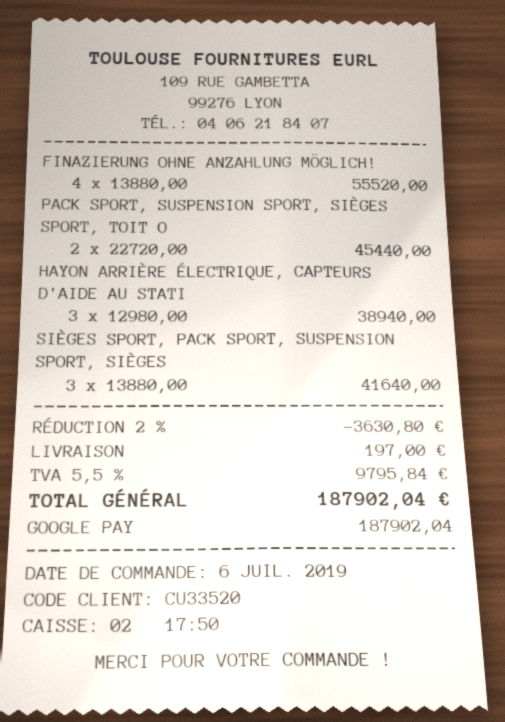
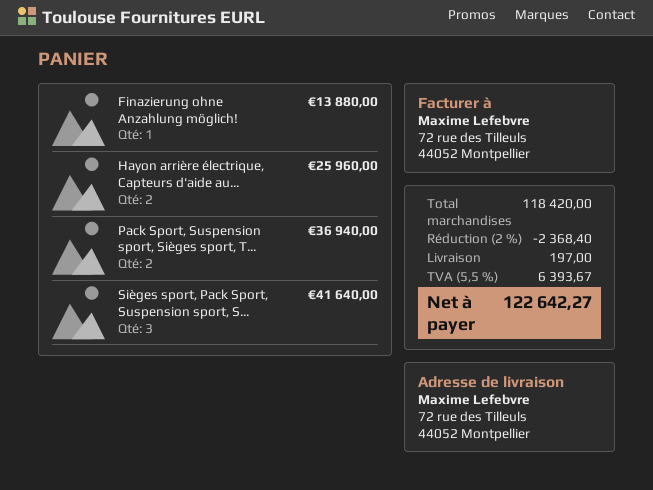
FINAZIERUNG OHNE ANZAHLUNG MÖGLICH!: 4 for 55520.00 -> 1 for 13880.00
PACK SPORT, SUSPENSION SPORT, SIÈGES SPORT, TOIT O: 2 for 45440.00 -> 2 for 36940.00
HAYON ARRIÈRE ÉLECTRIQUE, CAPTEURS D'AIDE AU STATI: 3 for 38940.00 -> 2 for 25960.00
discount: 2% = 3630.80 -> 2% = 2368.40
tax: 5.5% = 9795.84 -> 5.5% = 6393.67
total: 187902.04 -> 122642.27

